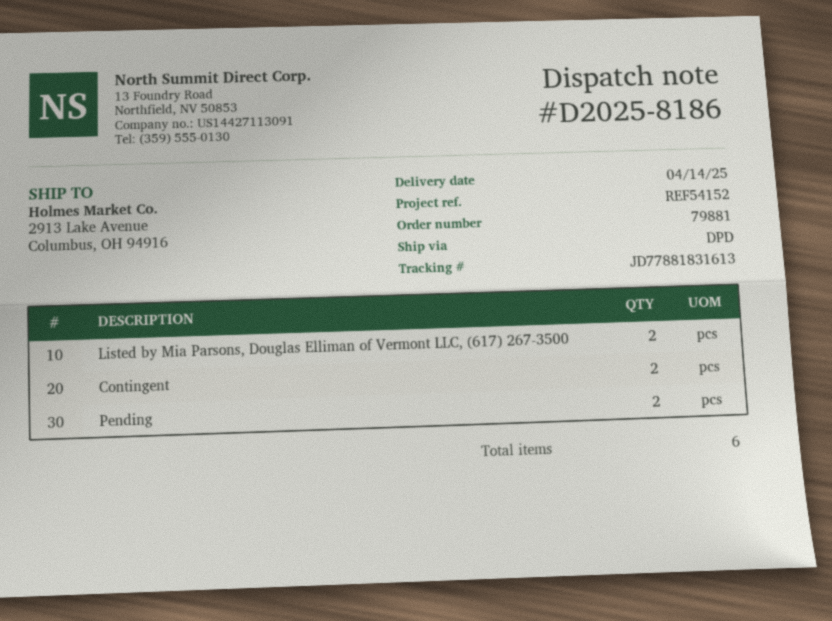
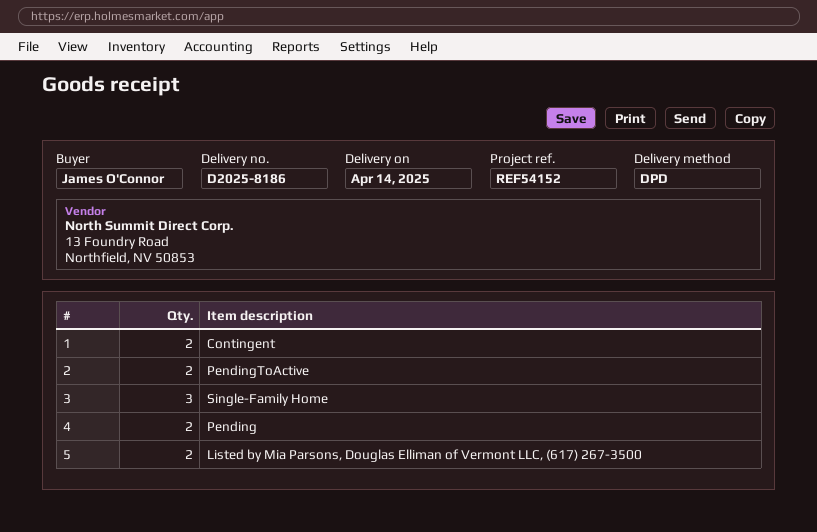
PendingToActive: none -> 2
Single-Family Home: none -> 3

